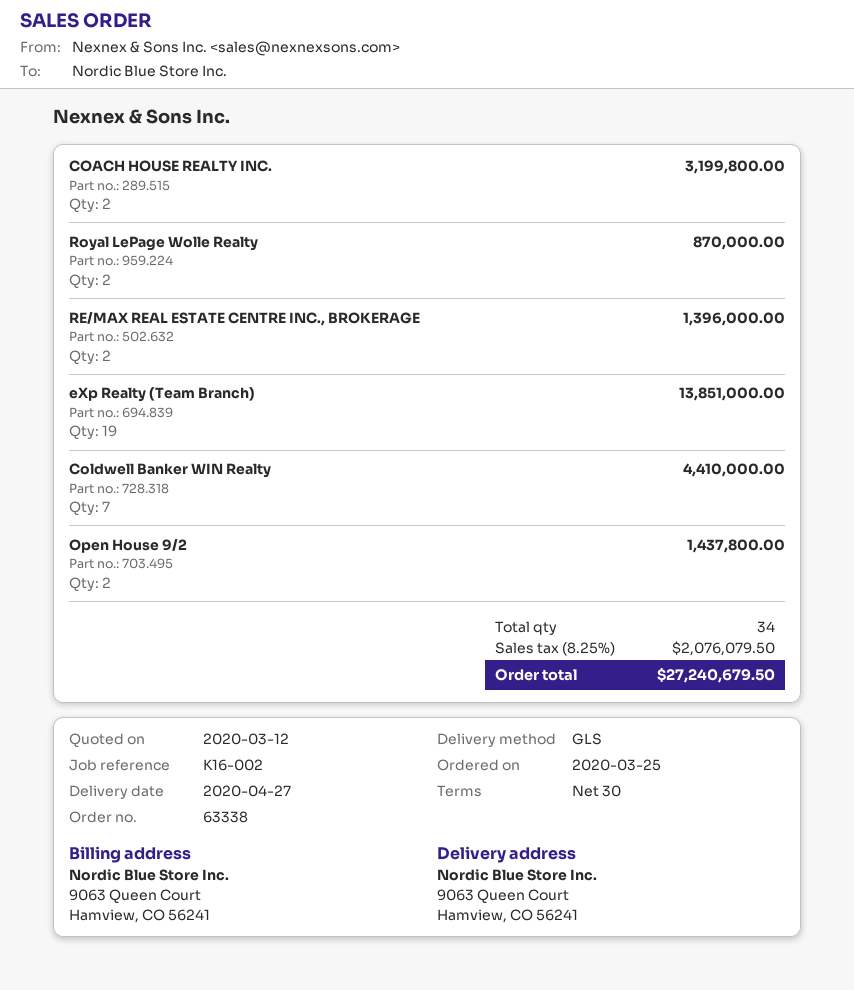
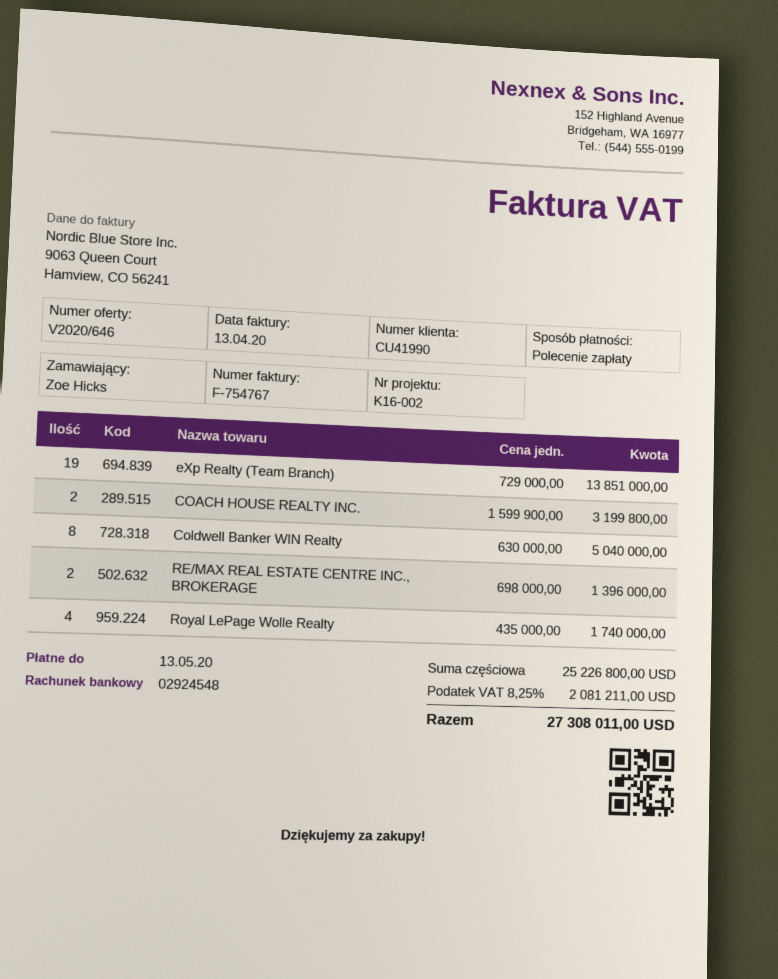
Royal LePage Wolle Realty: 2 for 870000.00 -> 4 for 1740000.00
Coldwell Banker WIN Realty: 7 for 4410000.00 -> 8 for 5040000.00
Open House 9/2: 2 for 1437800.00 -> none
tax: 8.25% = 2076079.50 -> 8.25% = 2081211.00
total: 27240679.50 -> 27308011.00

